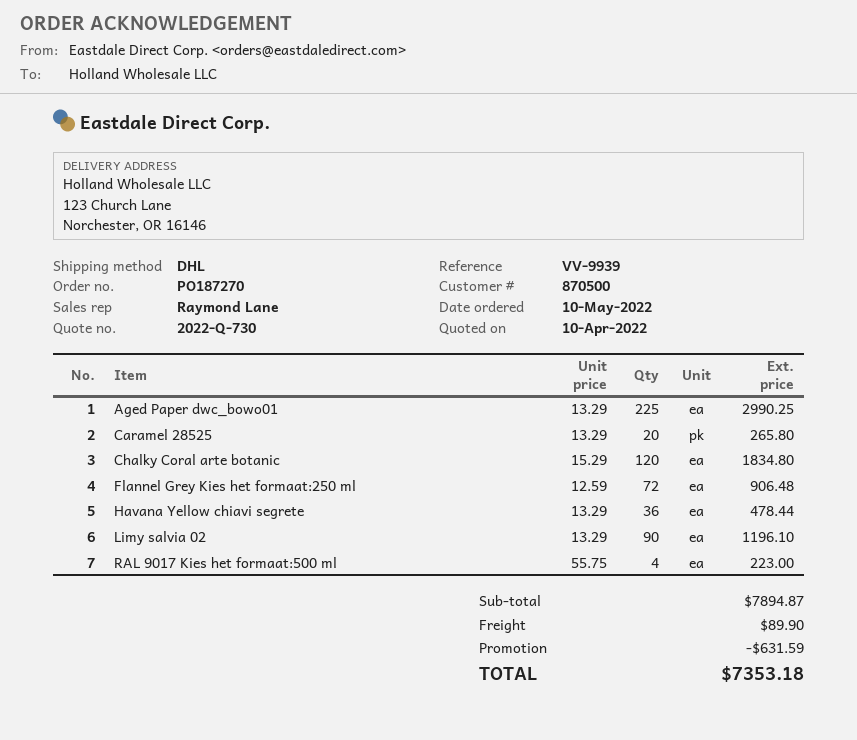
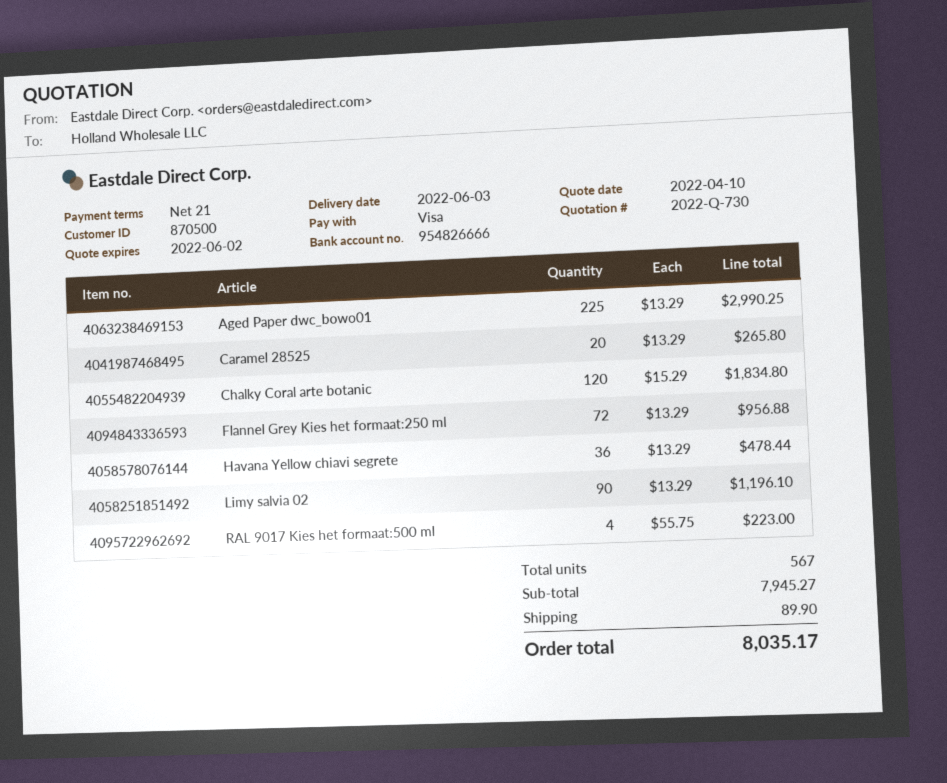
Flannel Grey Kies het formaat:250 ml: 72 x 12.59 = 906.48 -> 72 x 13.29 = 956.88
subtotal: 7894.87 -> 7945.27
discount: 631.59 -> none
total: 7353.18 -> 8035.17

